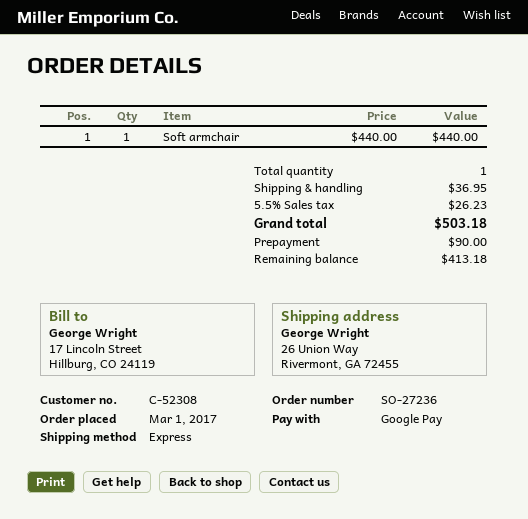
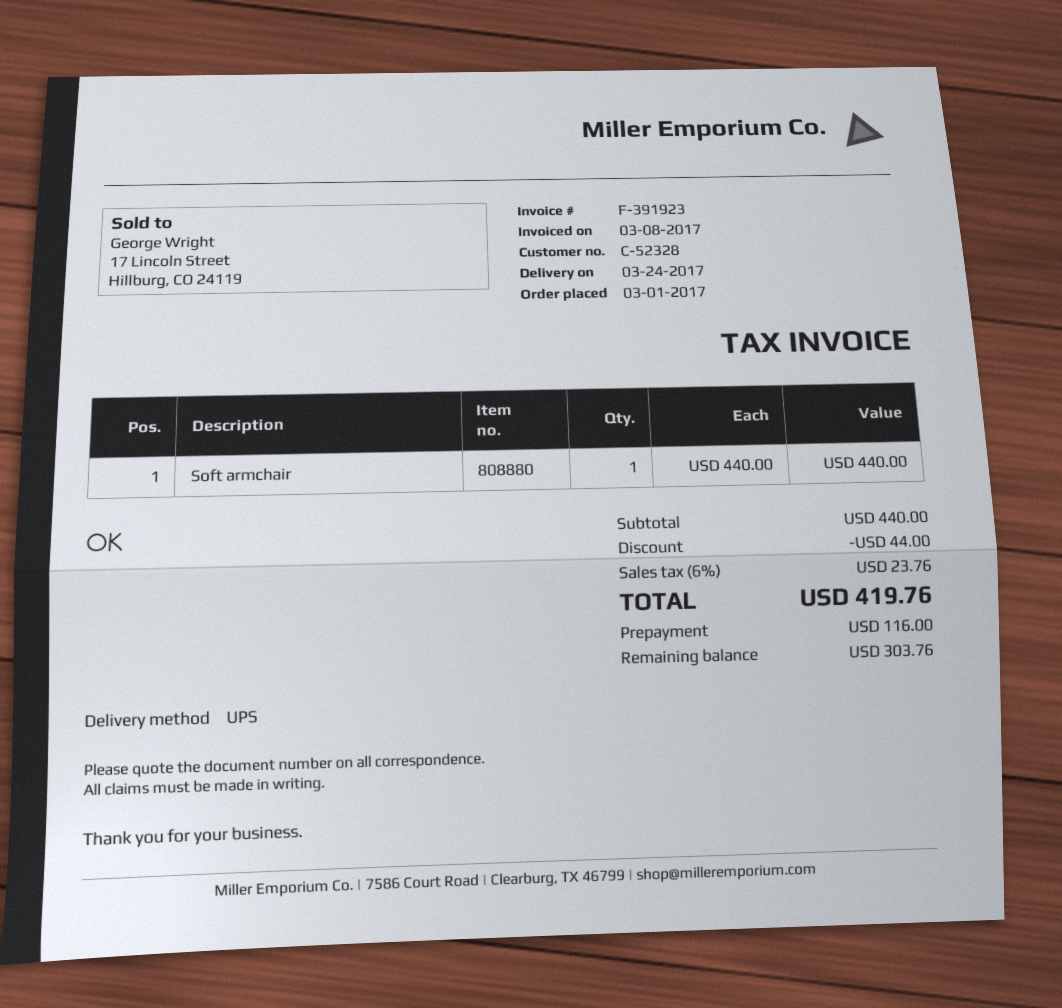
customer number: C-52308 -> C-52328
shipping method: express -> UPS
discount: none -> 44.00
shipping: 36.95 -> none
tax: 5.5% = 26.23 -> 6% = 23.76
total: 503.18 -> 419.76
deposit: 90.00 -> 116.00
balance: 413.18 -> 303.76

